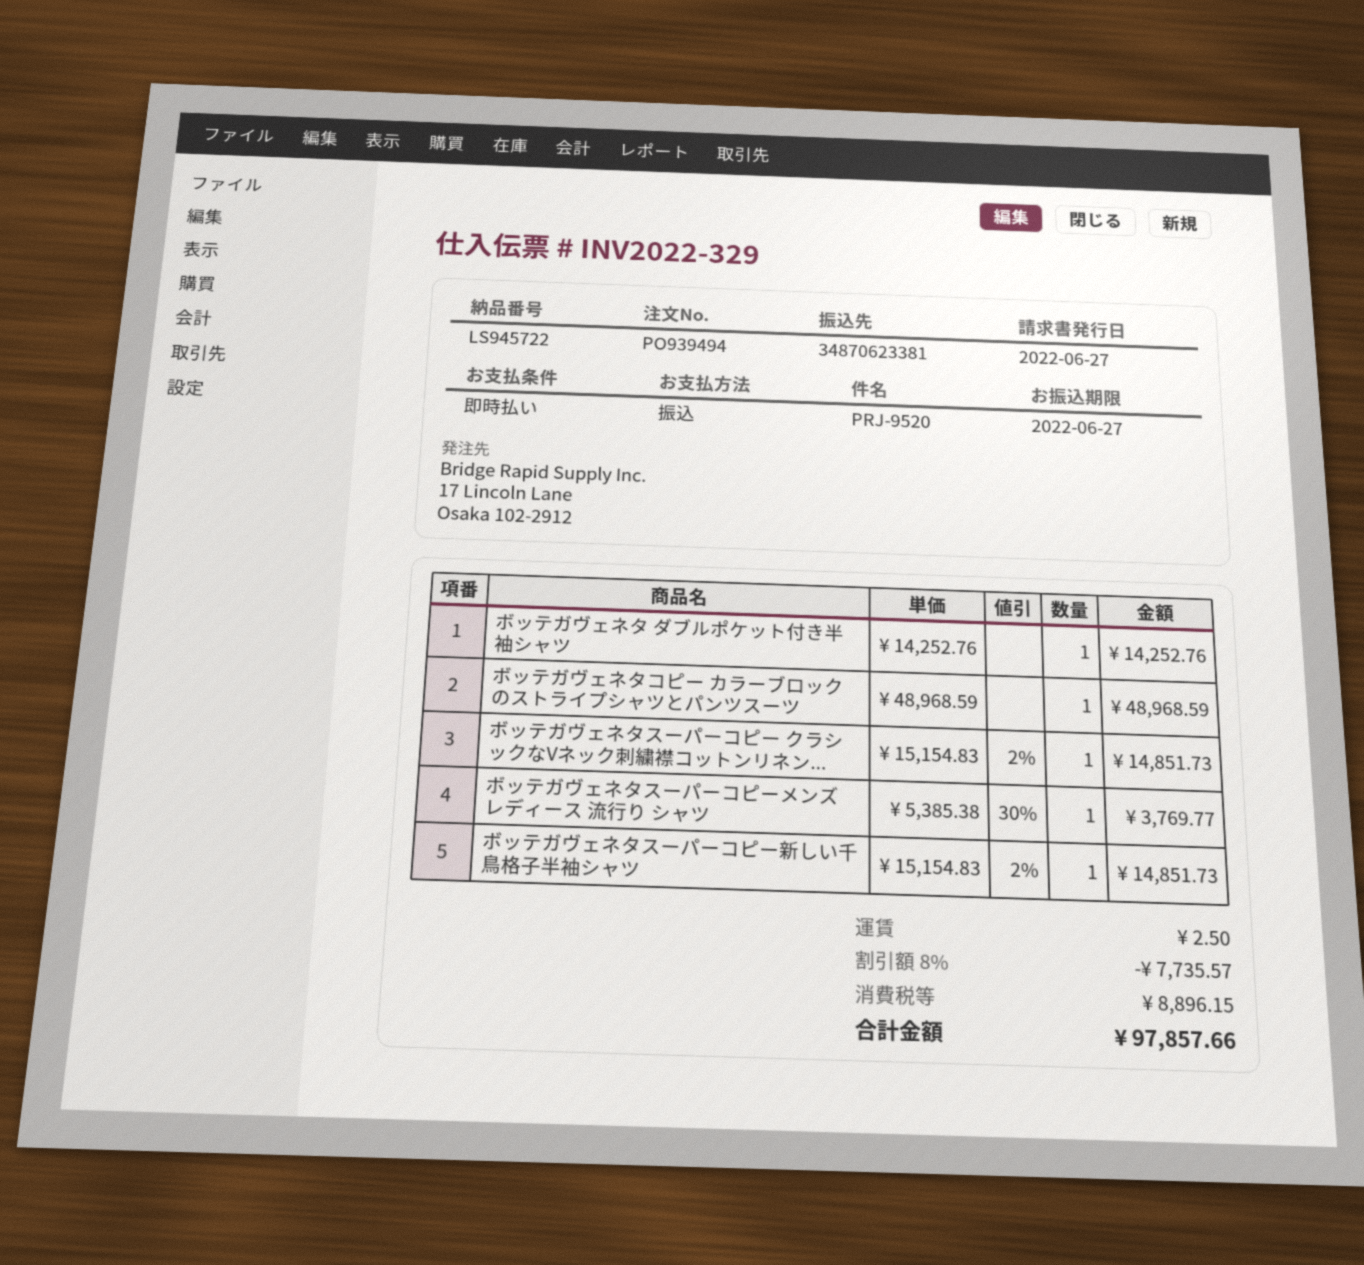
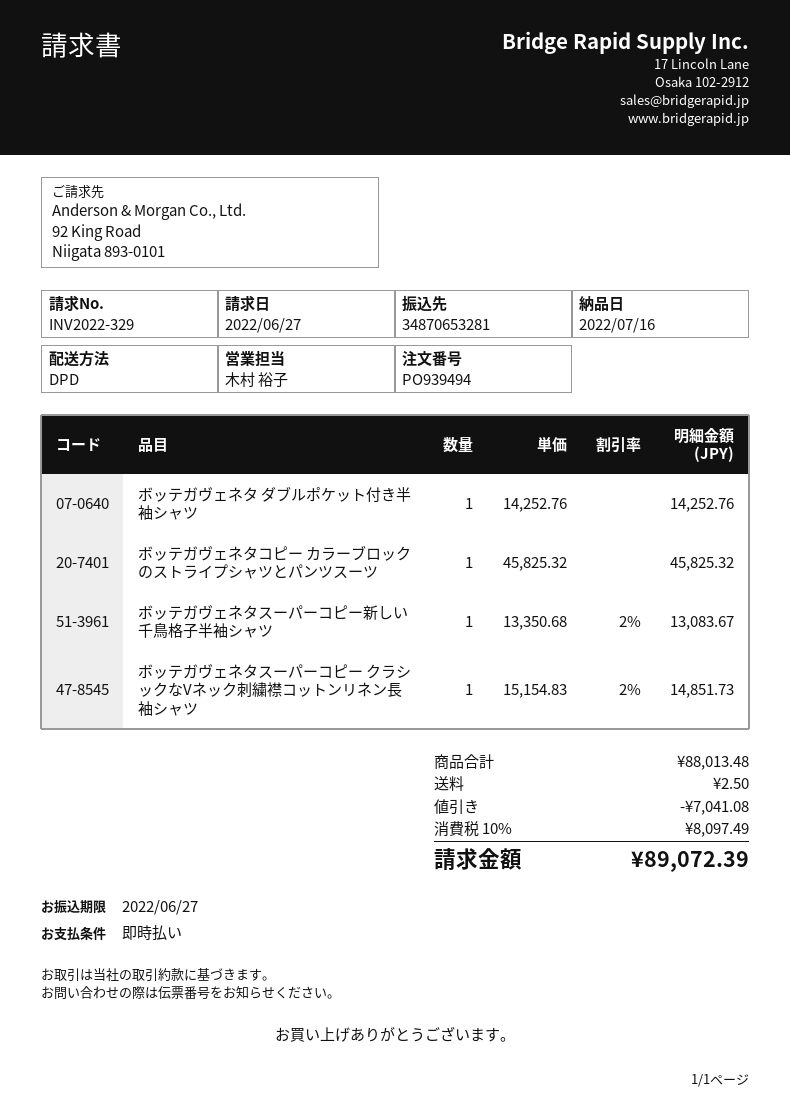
bank account: 34870623381 -> 34870653281
ボッテガヴェネタコピー カラーブロックのストライプシャツとパンツスーツ: 1 x 48968.59 = 48968.59 -> 1 x 45825.32 = 45825.32
ボッテガヴェネタスーパーコピーメンズ レディース 流行り シャツ: 1 x 5385.38 - 30% = 3769.77 -> none
ボッテガヴェネタスーパーコピー新しい千鳥格子半袖シャツ: 1 x 15154.83 - 2% = 14851.73 -> 1 x 13350.68 - 2% = 13083.67
discount: 7735.57 -> 7041.08
tax: 8896.15 -> 8097.49
total: 97857.66 -> 89072.39

